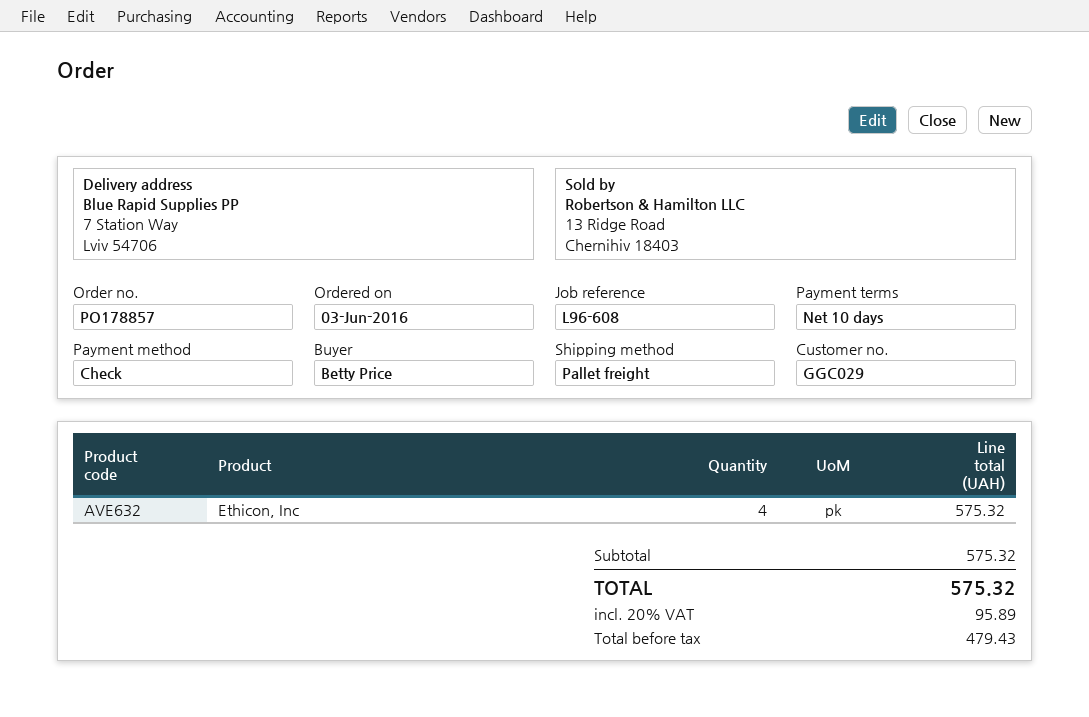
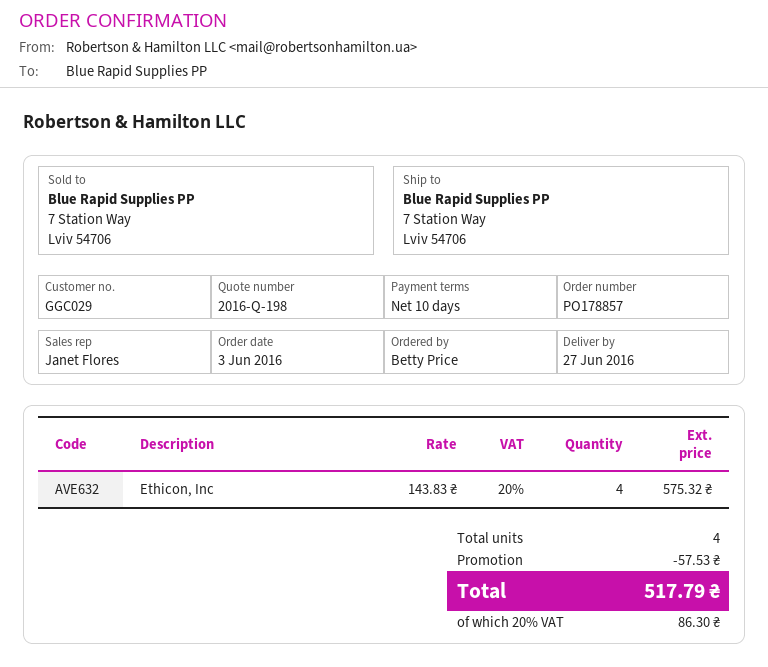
discount: none -> 57.53
tax: 20% = 95.89 -> 20% = 86.30
total: 575.32 -> 517.79

